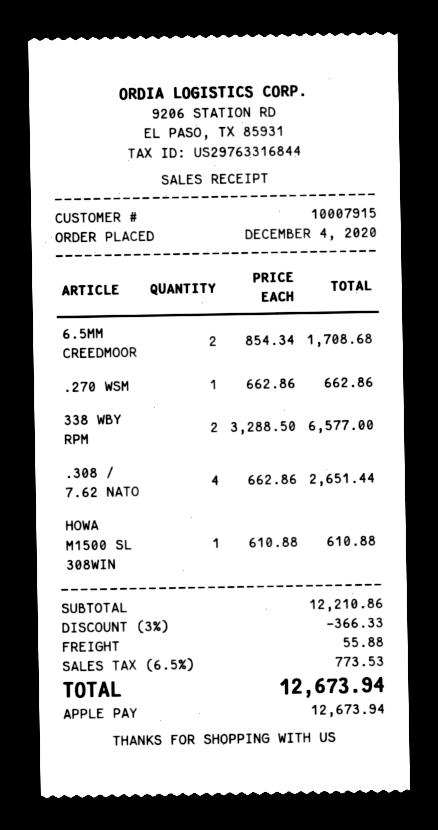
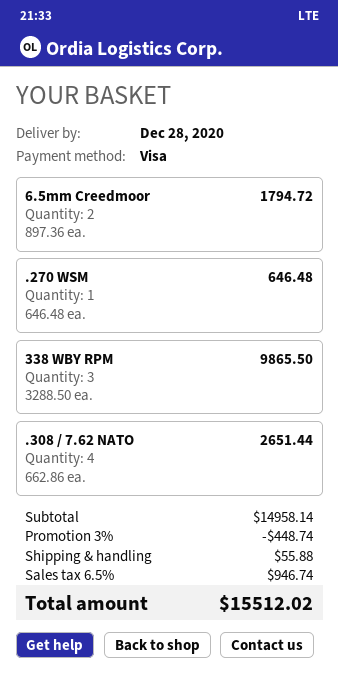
payment method: Apple Pay -> Visa
6.5MM CREEDMOOR: 2 x 854.34 = 1708.68 -> 2 x 897.36 = 1794.72
.270 WSM: 1 x 662.86 = 662.86 -> 1 x 646.48 = 646.48
338 WBY RPM: 2 x 3288.50 = 6577.00 -> 3 x 3288.50 = 9865.50
HOWA M1500 SL 308WIN: 1 x 610.88 = 610.88 -> none
subtotal: 12210.86 -> 14958.14
discount: 3% = 366.33 -> 3% = 448.74
tax: 6.5% = 773.53 -> 6.5% = 946.74
total: 12673.94 -> 15512.02

